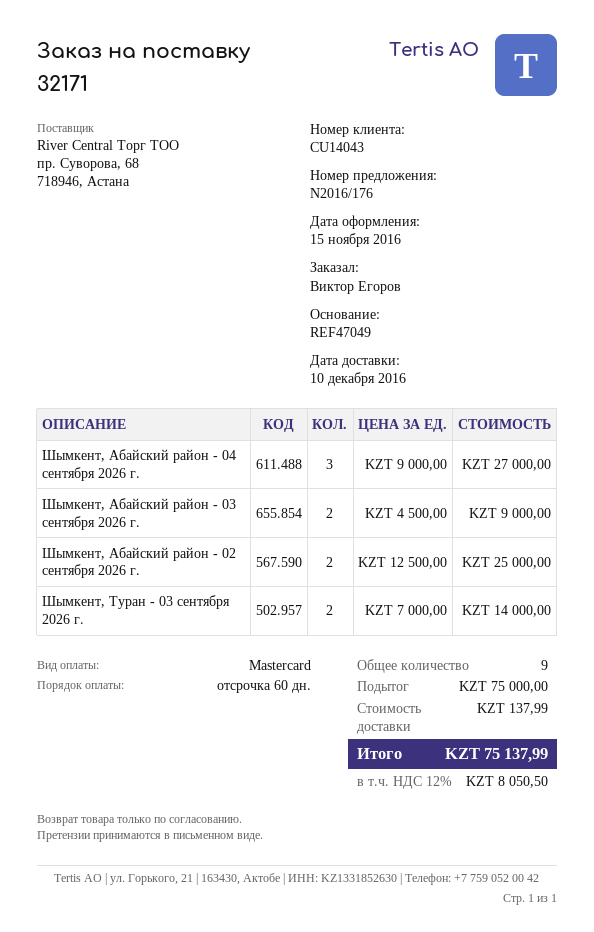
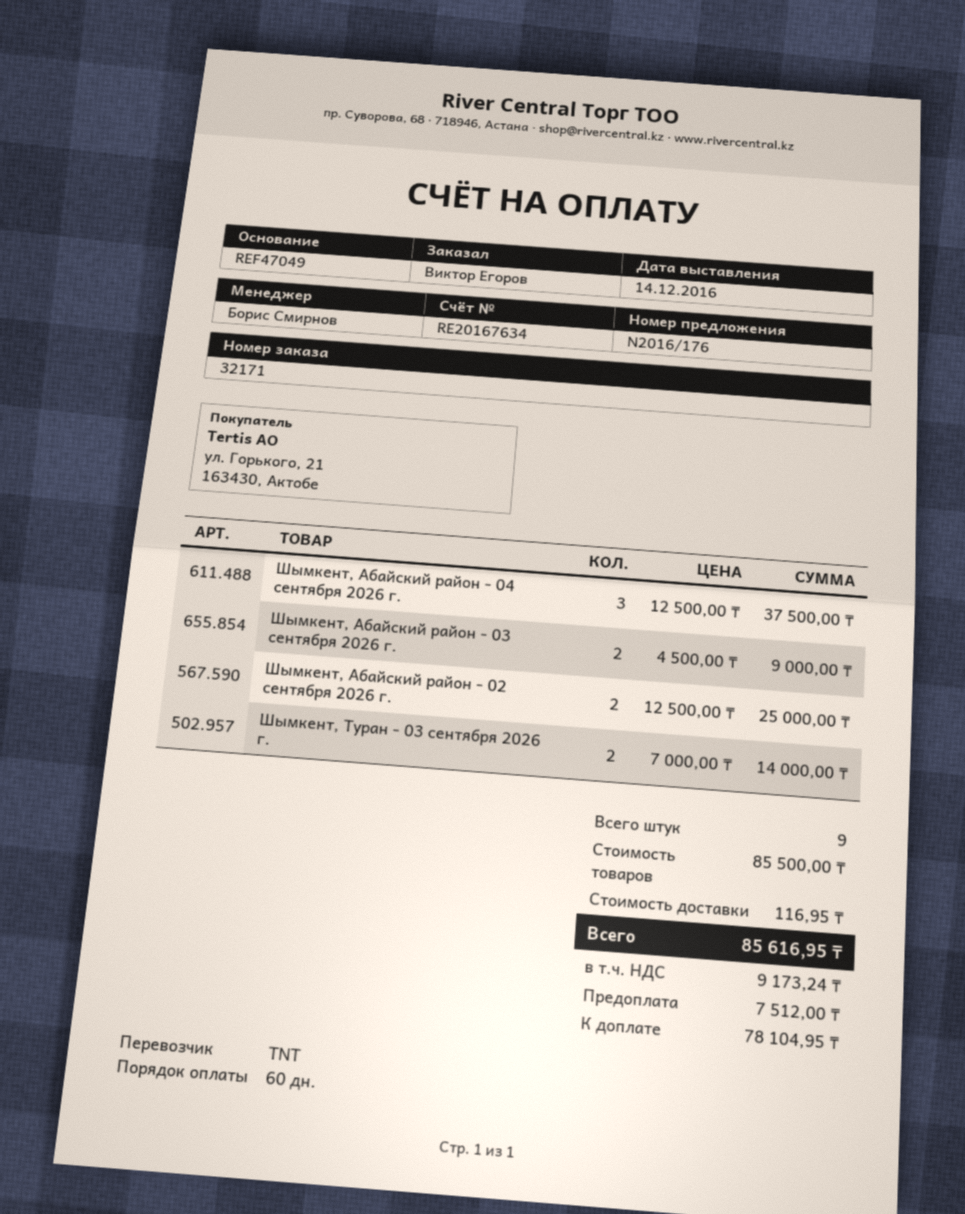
Шымкент, Абайский район - 04 сентября 2026 г.: 3 x 9000.00 = 27000.00 -> 3 x 12500.00 = 37500.00
subtotal: 75000.00 -> 85500.00
shipping: 137.99 -> 116.95
tax: 8050.50 -> 9173.24
total: 75137.99 -> 85616.95

